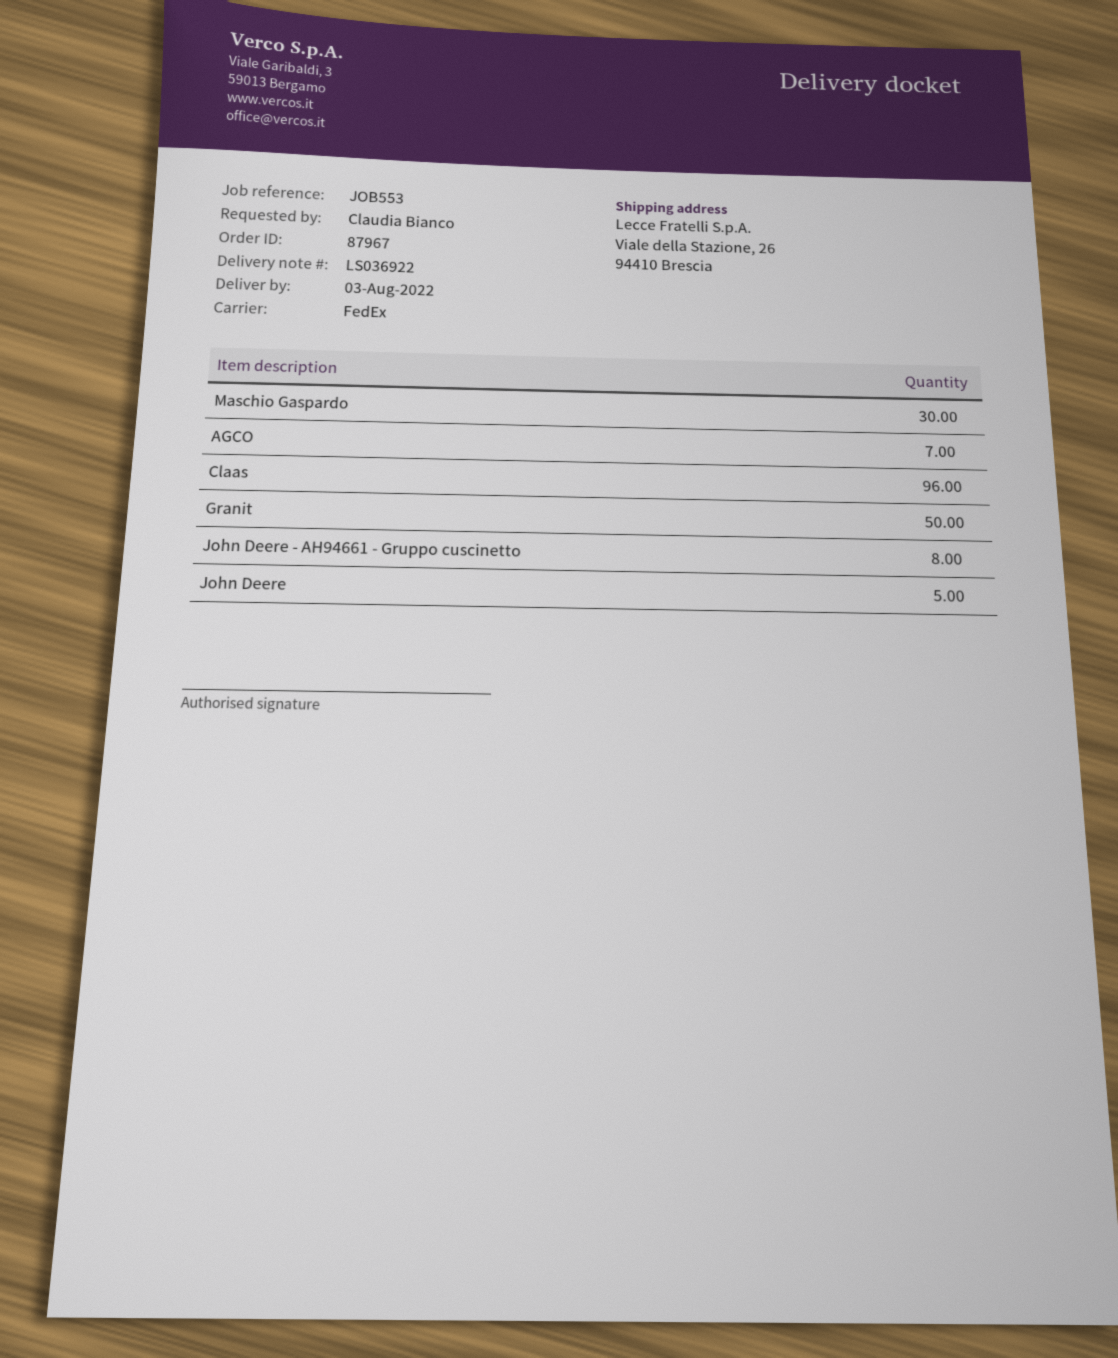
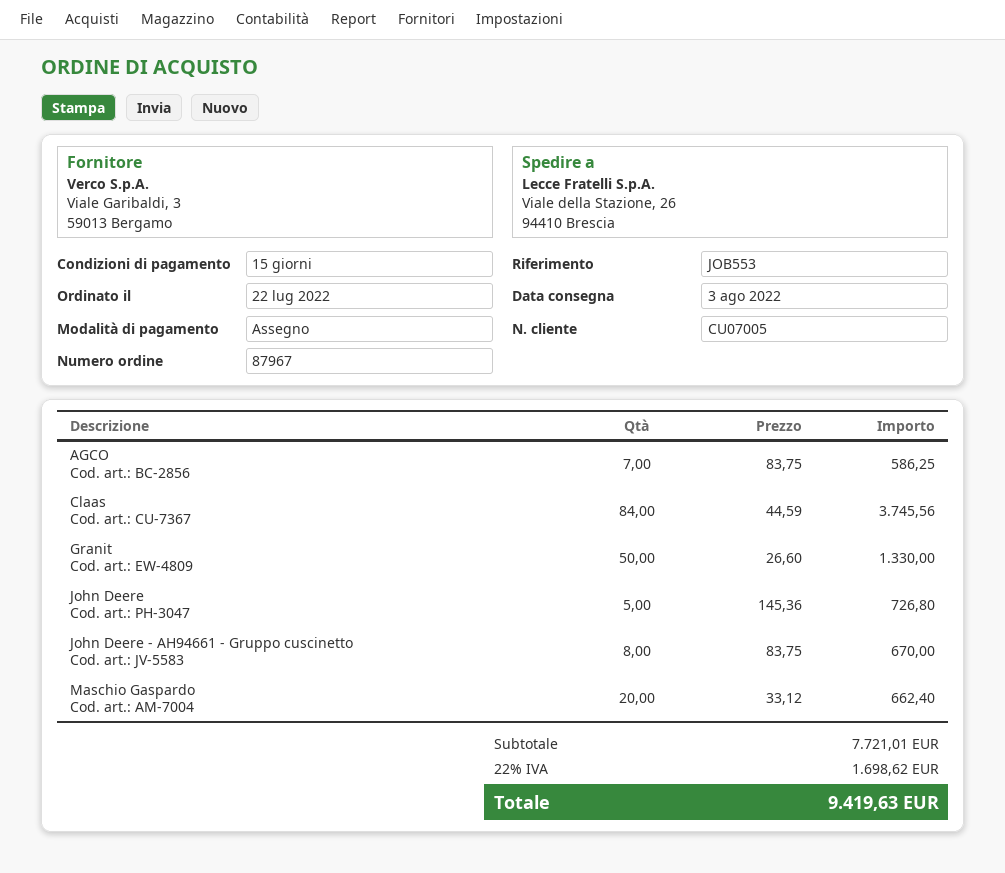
Maschio Gaspardo: 30 -> 20
Claas: 96 -> 84

